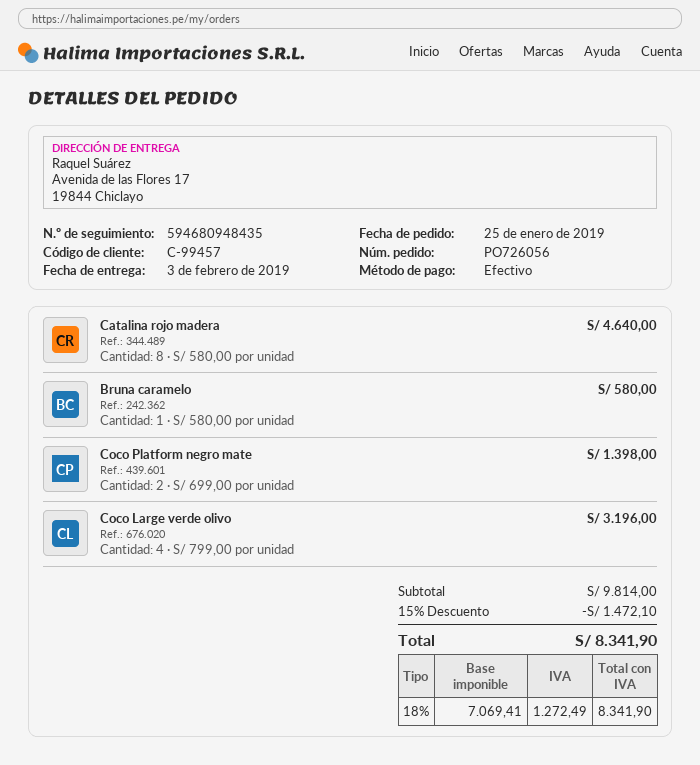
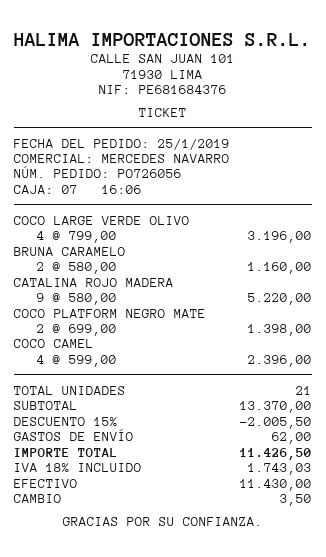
Catalina rojo madera: 8 x 580.00 = 4640.00 -> 9 x 580.00 = 5220.00
Bruna caramelo: 1 x 580.00 = 580.00 -> 2 x 580.00 = 1160.00
COCO CAMEL: none -> 4 x 599.00 = 2396.00
subtotal: 9814.00 -> 13370.00
discount: 15% = 1472.10 -> 15% = 2005.50
shipping: none -> 62.00
tax: 18% = 1272.49 -> 18% = 1743.03
total: 8341.90 -> 11426.50

